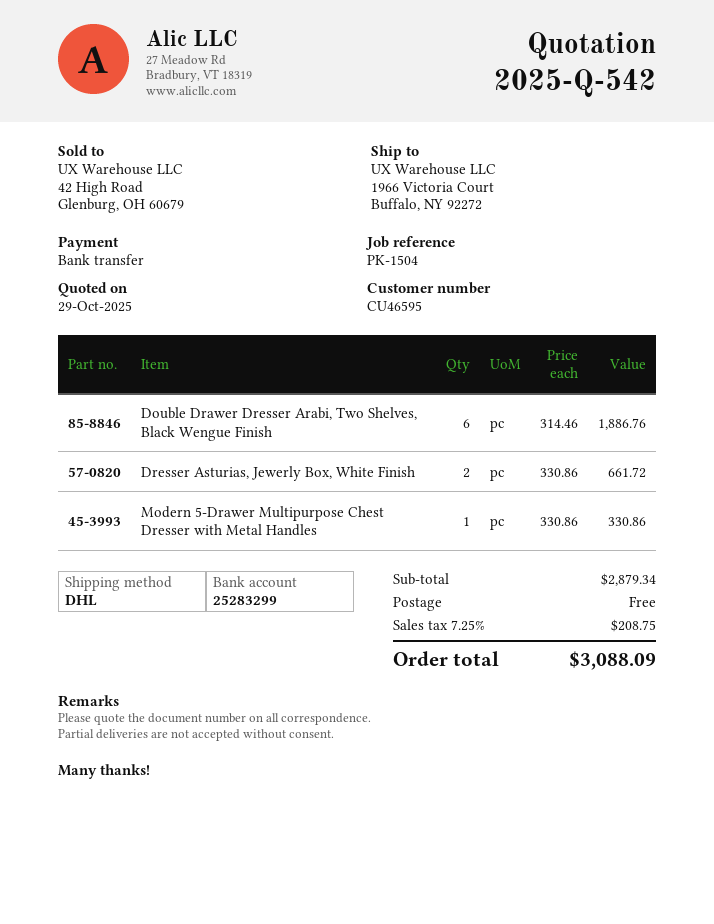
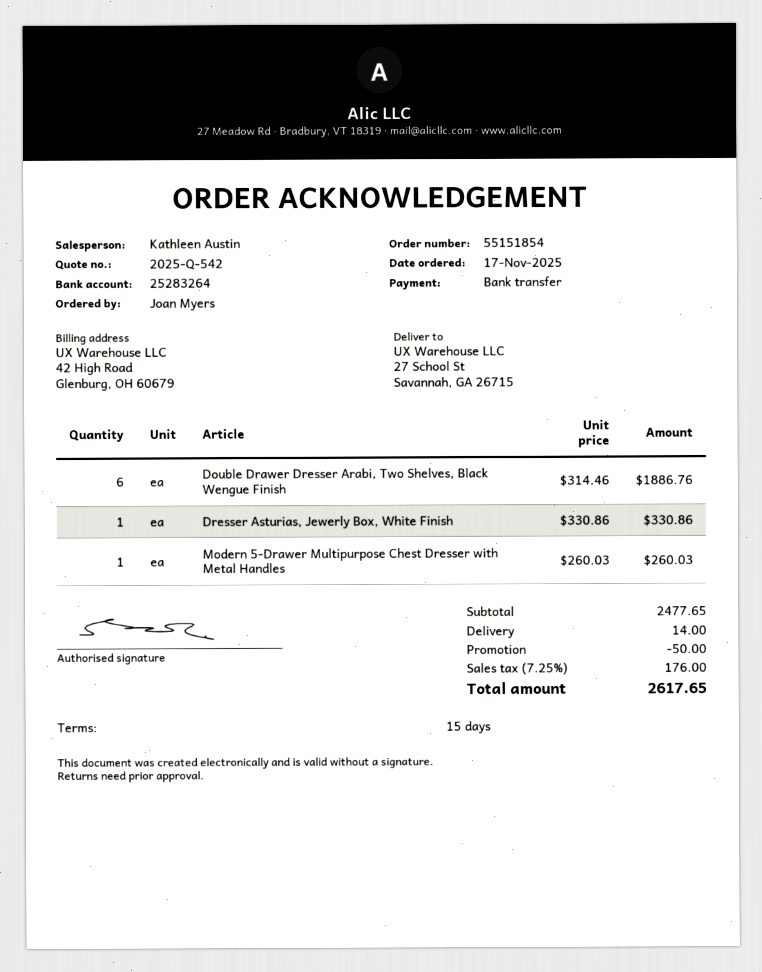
bank account: 25283299 -> 25283264
ship to: 1966 Victoria Court, Buffalo, NY 92272 -> 27 School St, Savannah, GA 26715
Dresser Asturias, Jewerly Box, White Finish: 2 x 330.86 = 661.72 -> 1 x 330.86 = 330.86
Modern 5-Drawer Multipurpose Chest Dresser with Metal Handles: 1 x 330.86 = 330.86 -> 1 x 260.03 = 260.03
subtotal: 2879.34 -> 2477.65
discount: none -> 50.00
shipping: 0.00 -> 14.00
tax: 7.25% = 208.75 -> 7.25% = 176.00
total: 3088.09 -> 2617.65

